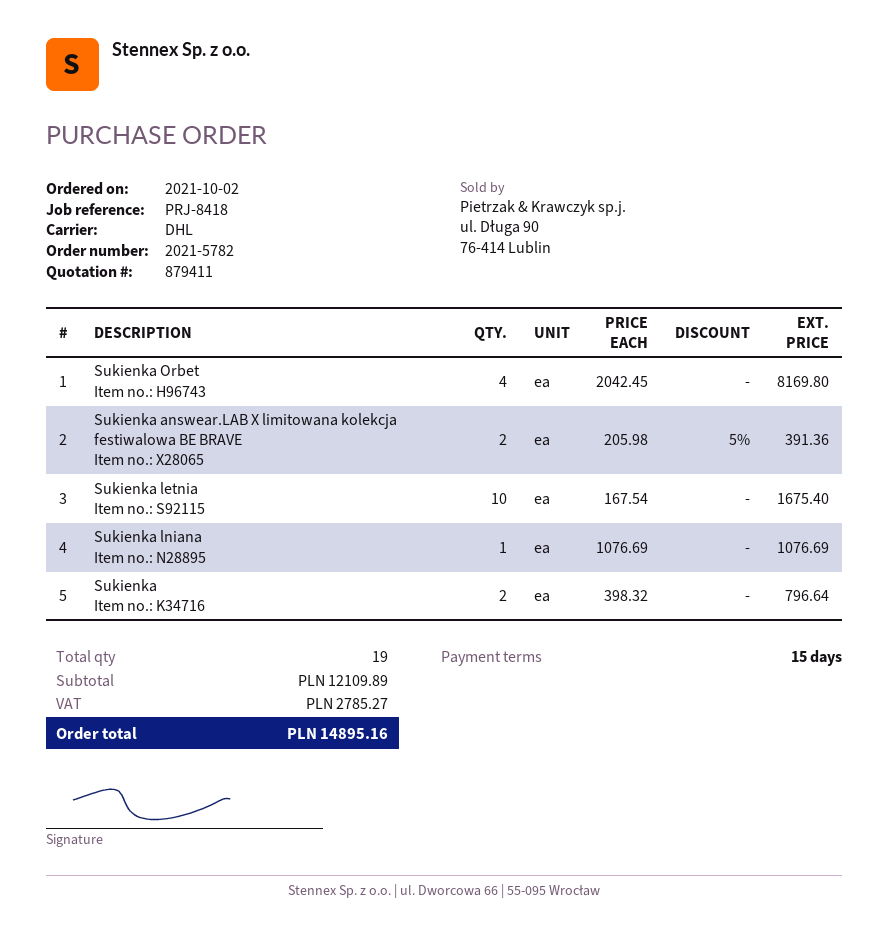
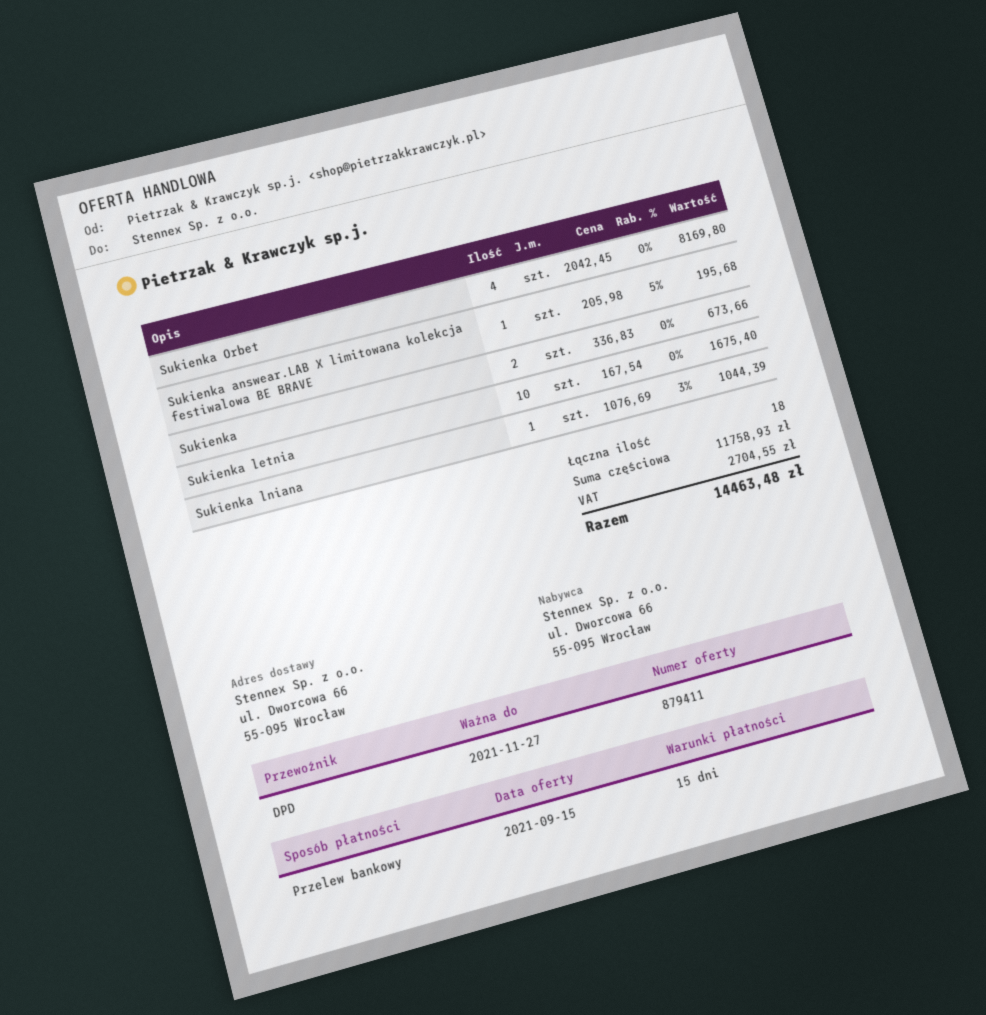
shipping method: DHL -> DPD
Sukienka answear.LAB X limitowana kolekcja festiwalowa BE BRAVE: 2 x 205.98 - 5% = 391.36 -> 1 x 205.98 - 5% = 195.68
Sukienka lniana: 1 x 1076.69 = 1076.69 -> 1 x 1076.69 - 3% = 1044.39
Sukienka: 2 x 398.32 = 796.64 -> 2 x 336.83 = 673.66
total quantity: 19 -> 18
subtotal: 12109.89 -> 11758.93
tax: 2785.27 -> 2704.55
total: 14895.16 -> 14463.48

